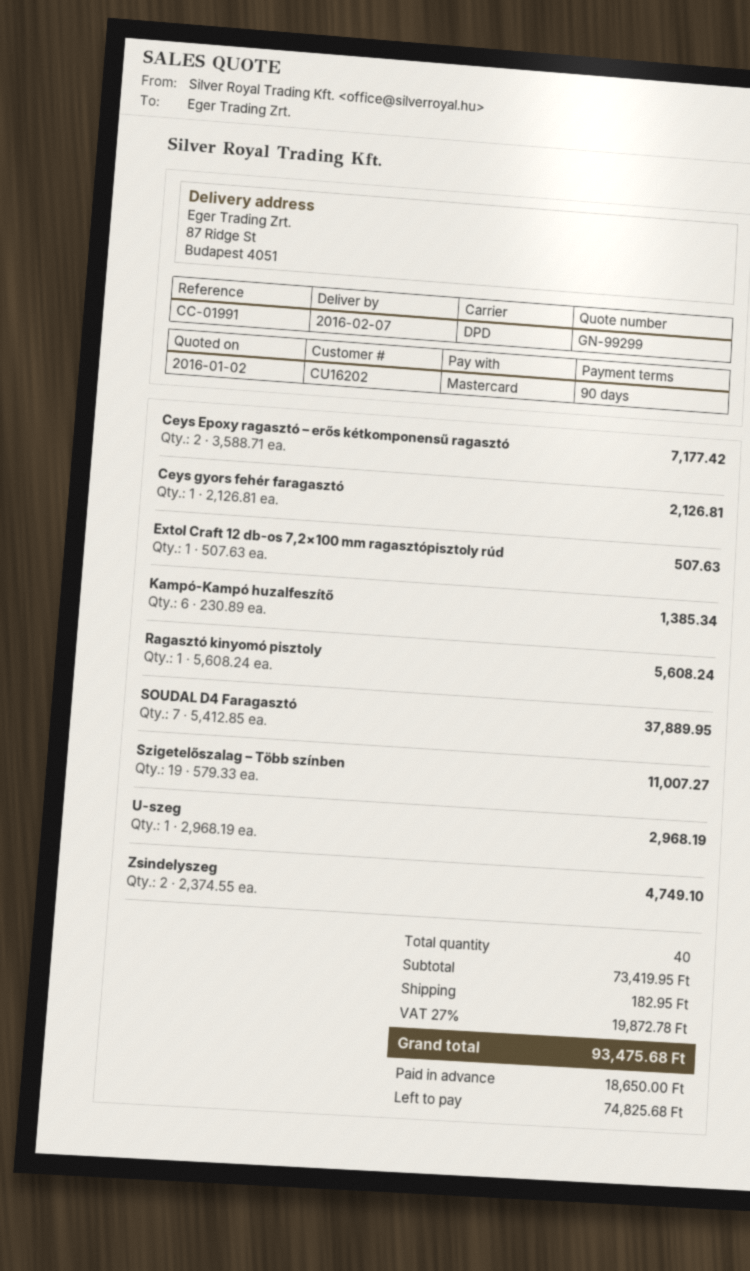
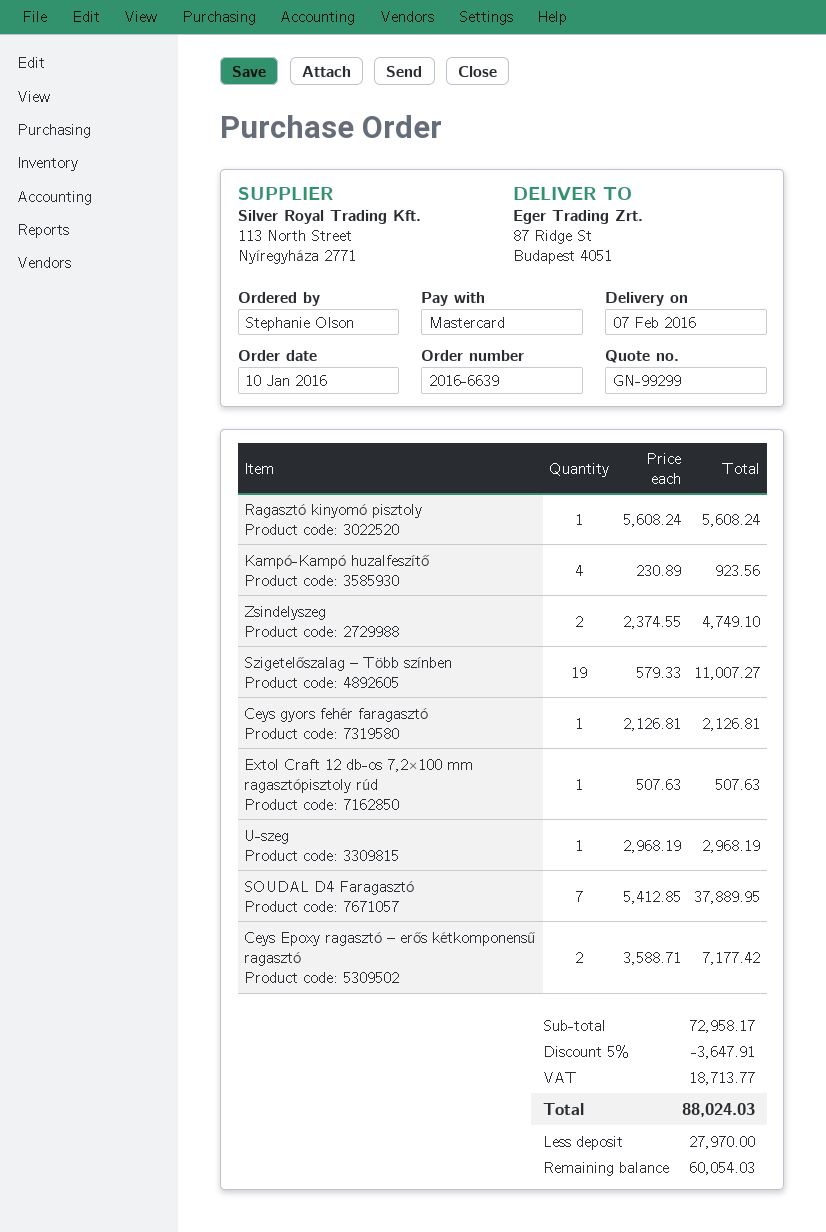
Kampó-Kampó huzalfeszítő: 6 x 230.89 = 1385.34 -> 4 x 230.89 = 923.56
subtotal: 73419.95 -> 72958.17
discount: none -> 5% = 3647.91
shipping: 182.95 -> none
tax: 19872.78 -> 18713.77
total: 93475.68 -> 88024.03
deposit: 18650.00 -> 27970.00
balance: 74825.68 -> 60054.03

